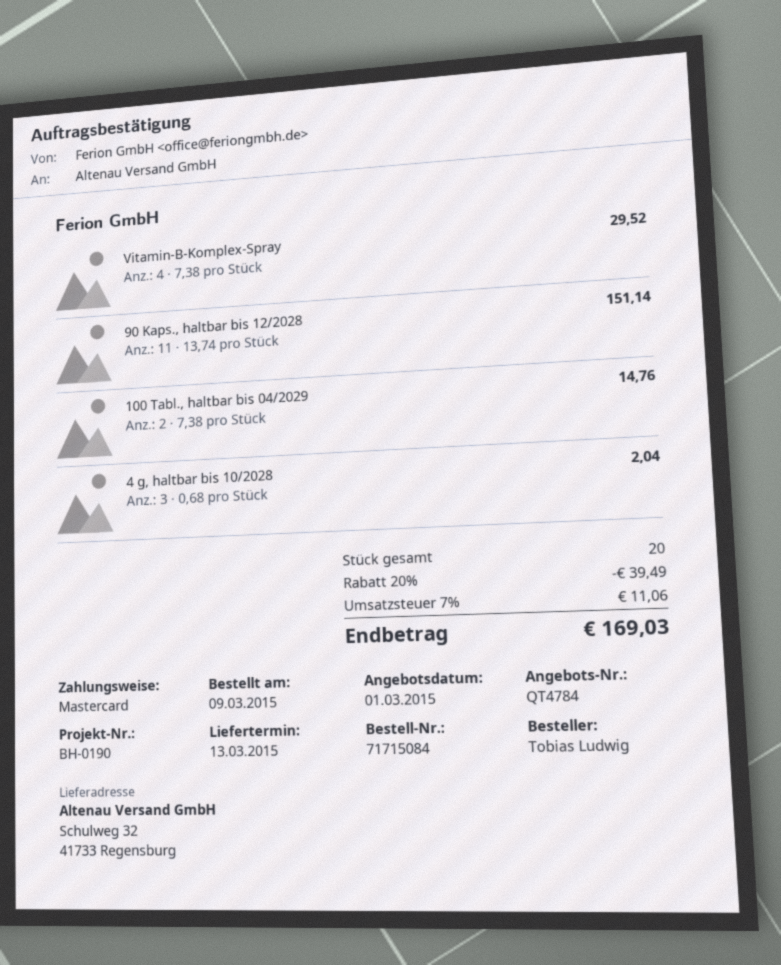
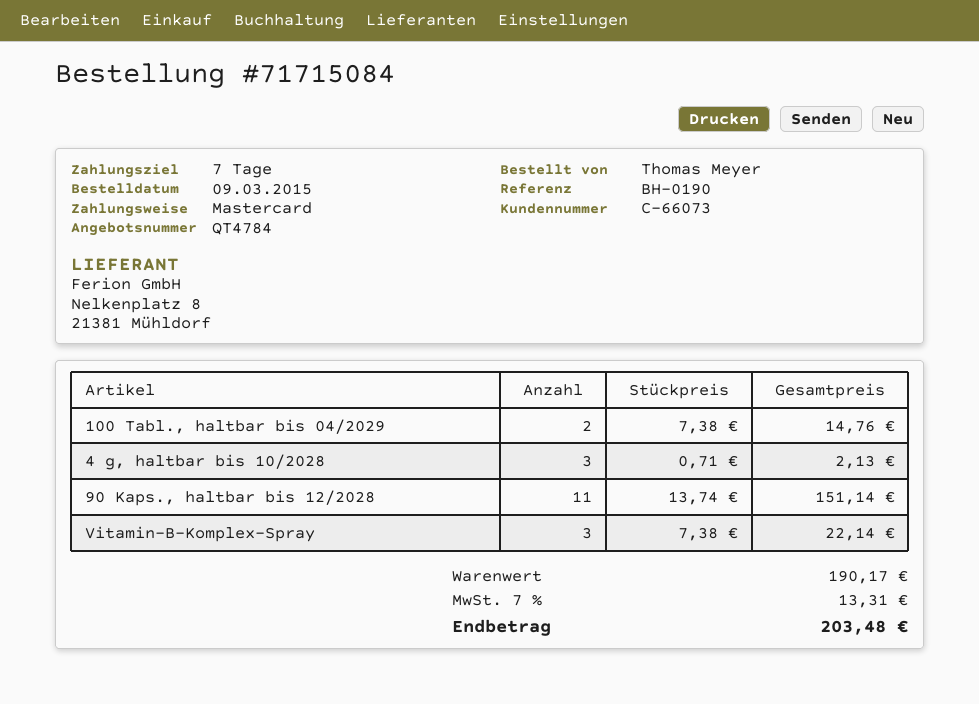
ordered by: Tobias Ludwig -> Thomas Meyer
Vitamin-B-Komplex-Spray: 4 x 7.38 = 29.52 -> 3 x 7.38 = 22.14
4 g, haltbar bis 10/2028: 3 x 0.68 = 2.04 -> 3 x 0.71 = 2.13
discount: 20% = 39.49 -> none
tax: 7% = 11.06 -> 7% = 13.31
total: 169.03 -> 203.48

